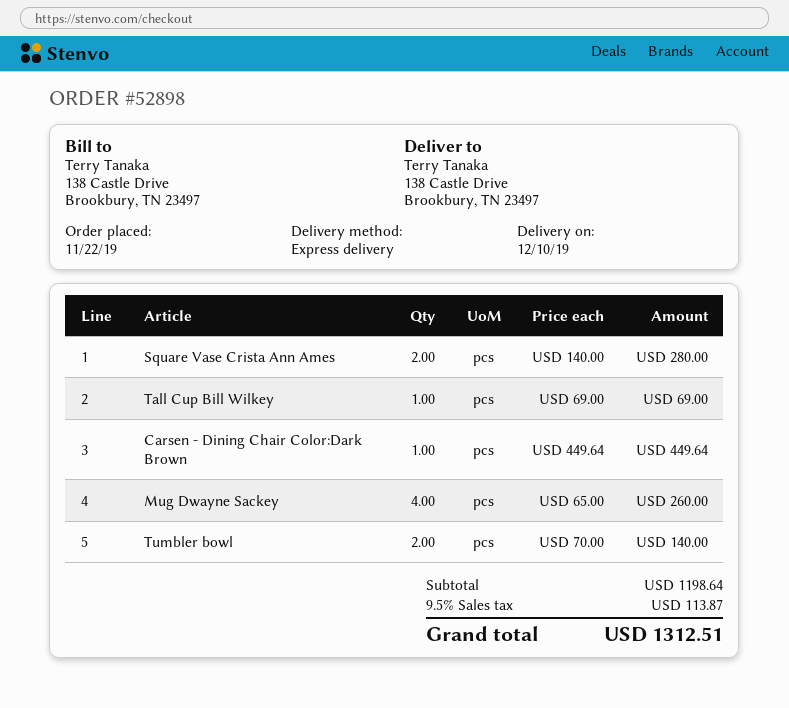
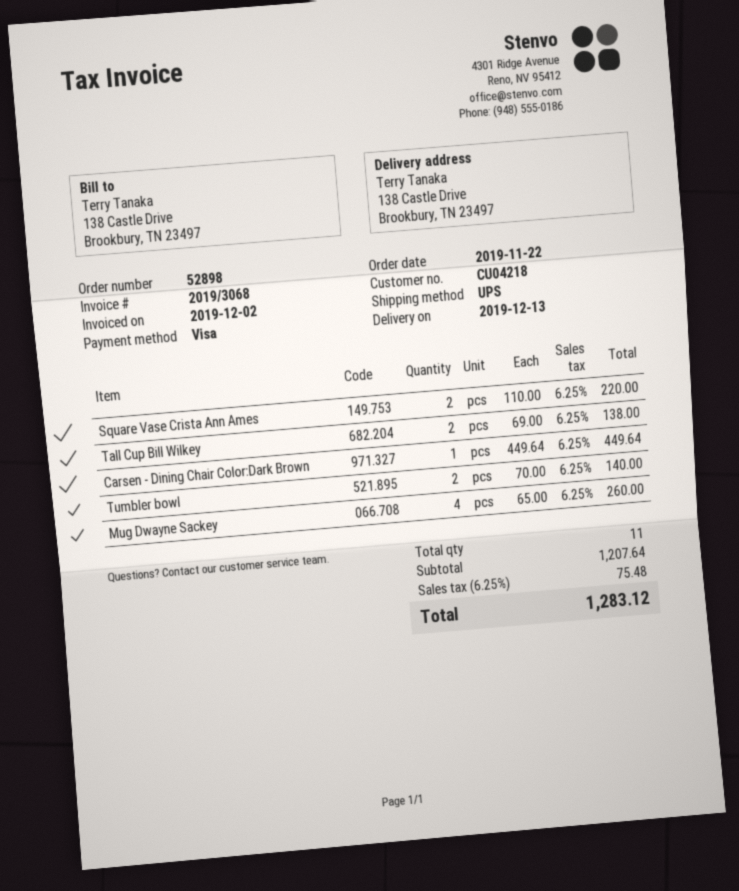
delivery date: 2019-12-10 -> 2019-12-13
shipping method: express -> UPS
Square Vase Crista Ann Ames: 2 x 140.00 = 280.00 -> 2 x 110.00 = 220.00
Tall Cup Bill Wilkey: 1 x 69.00 = 69.00 -> 2 x 69.00 = 138.00
subtotal: 1198.64 -> 1207.64
tax: 9.5% = 113.87 -> 6.25% = 75.48
total: 1312.51 -> 1283.12

